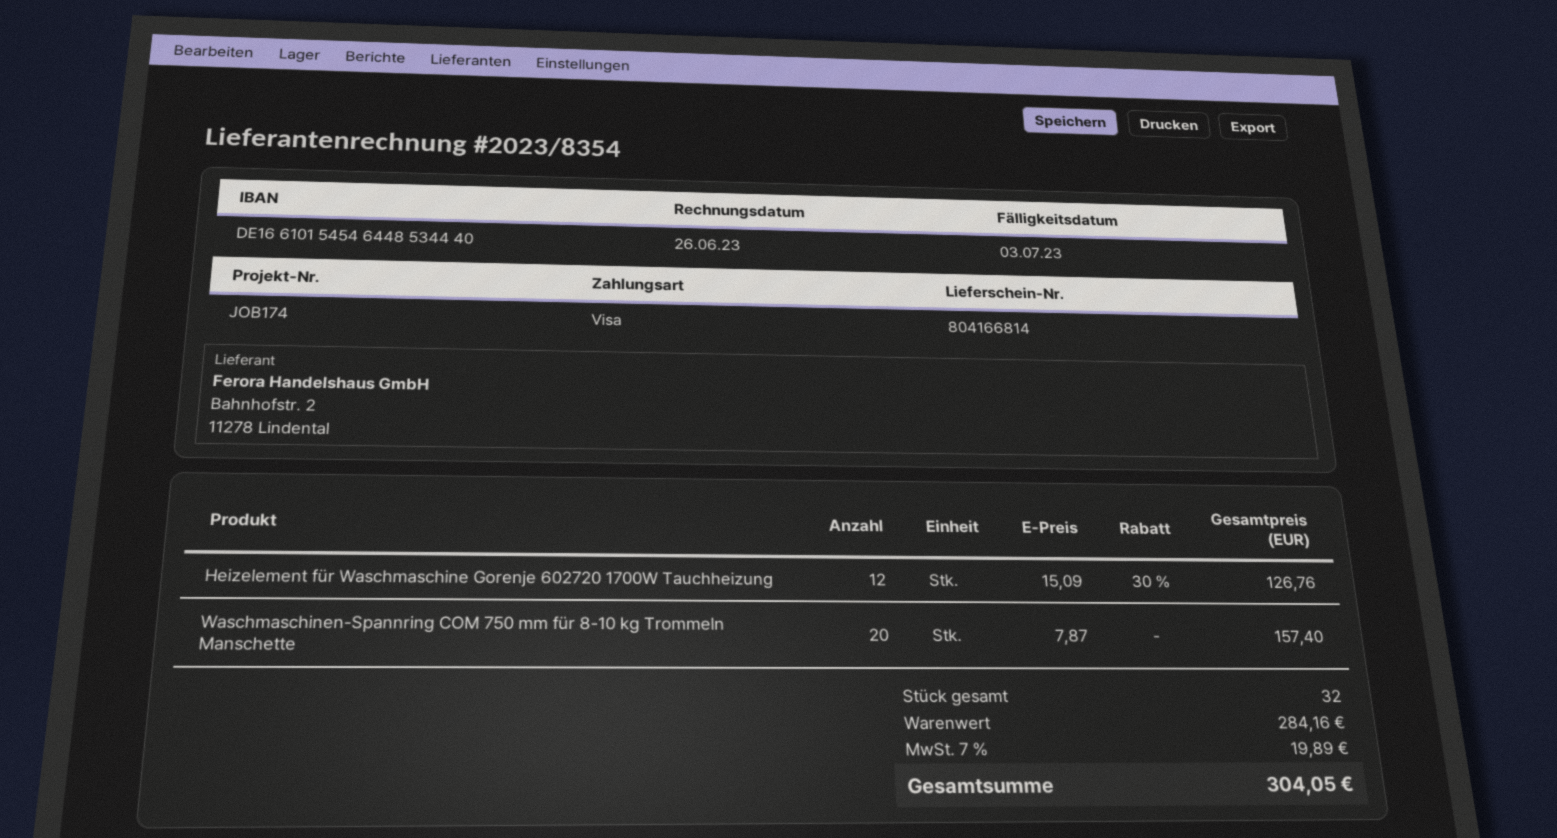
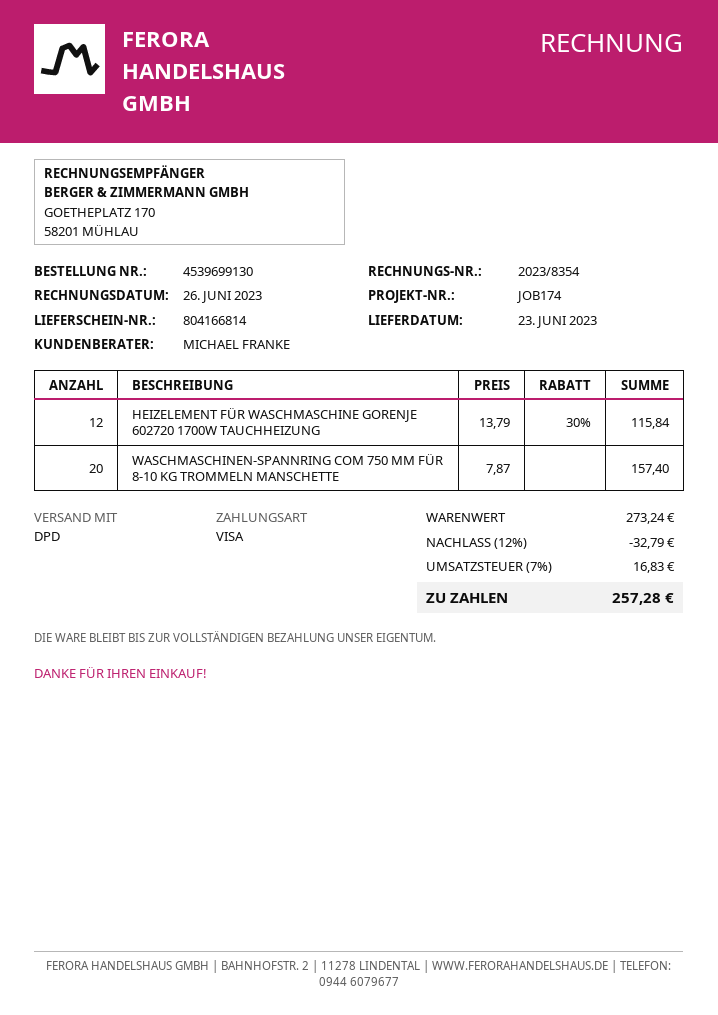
Heizelement für Waschmaschine Gorenje 602720 1700W Tauchheizung: 12 x 15.09 - 30% = 126.76 -> 12 x 13.79 - 30% = 115.84
subtotal: 284.16 -> 273.24
discount: none -> 12% = 32.79
tax: 7% = 19.89 -> 7% = 16.83
total: 304.05 -> 257.28

